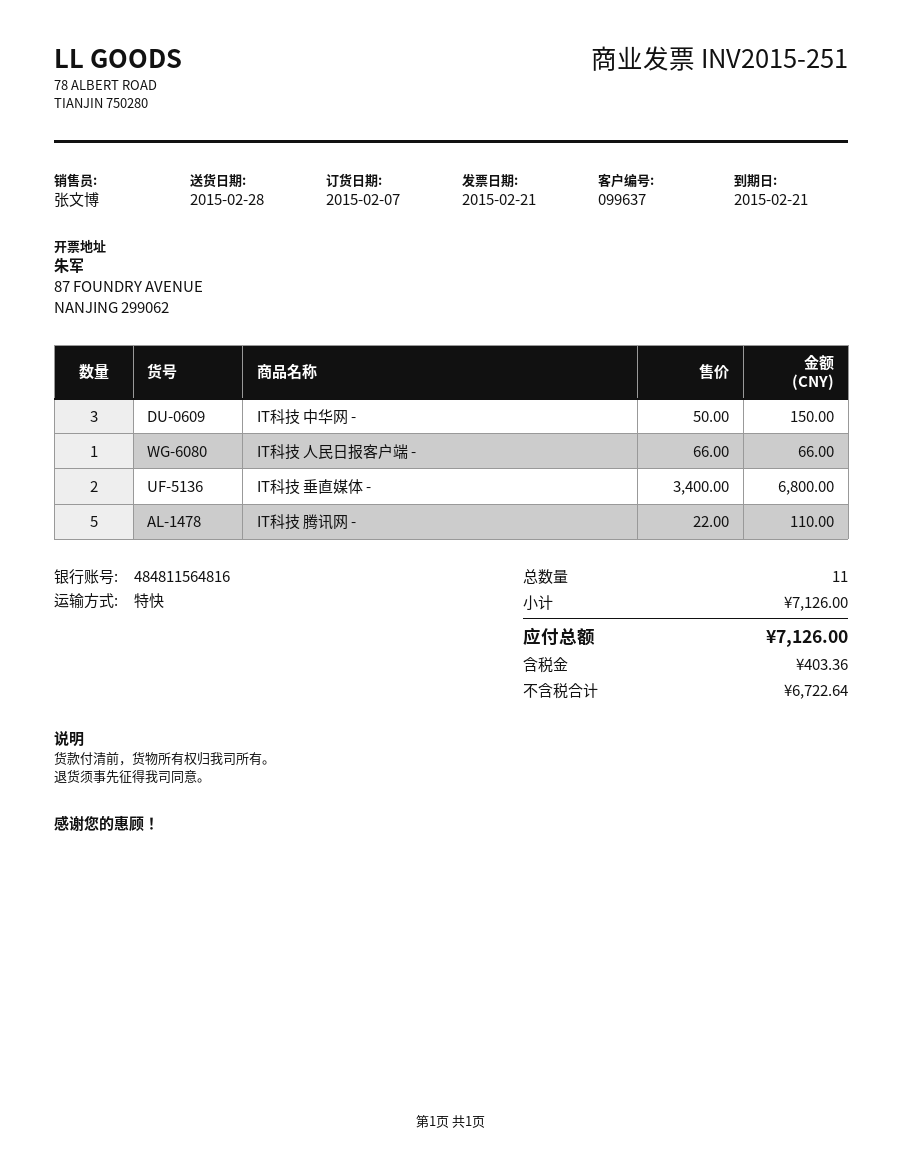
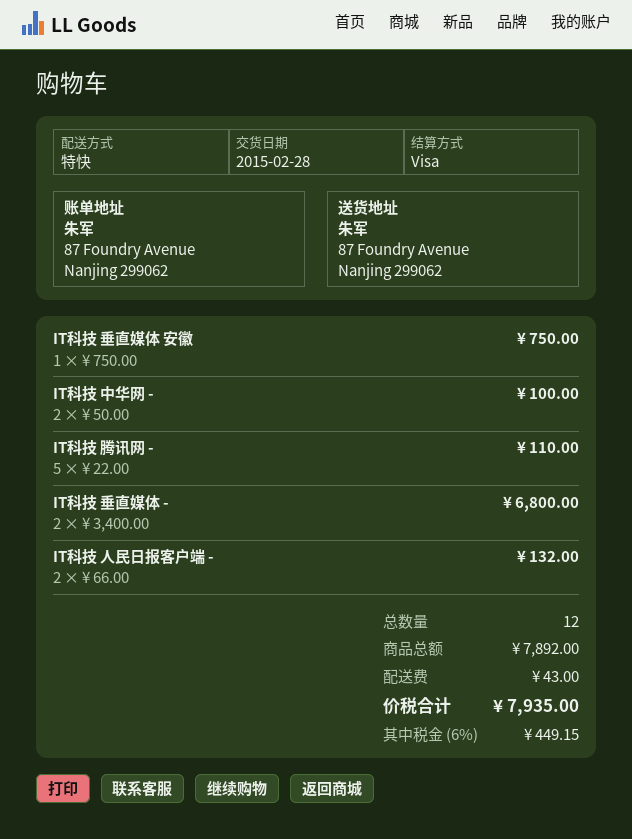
IT科技 中华网 -: 3 x 50.00 = 150.00 -> 2 x 50.00 = 100.00
IT科技 人民日报客户端 -: 1 x 66.00 = 66.00 -> 2 x 66.00 = 132.00
IT科技 垂直媒体 安徽: none -> 1 x 750.00 = 750.00
total quantity: 11 -> 12
subtotal: 7126.00 -> 7892.00
shipping: none -> 43.00
tax: 403.36 -> 449.15
total: 7126.00 -> 7935.00

